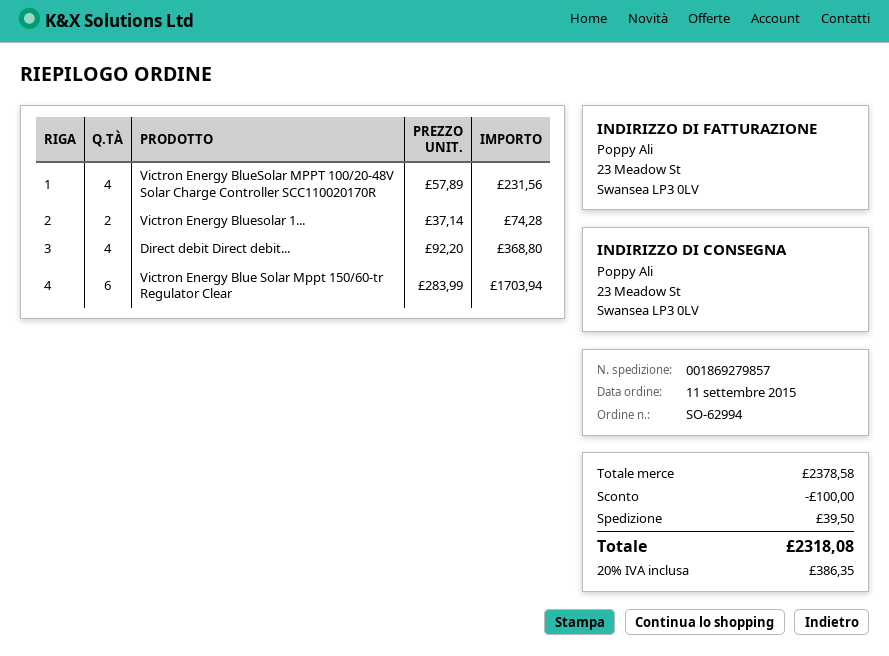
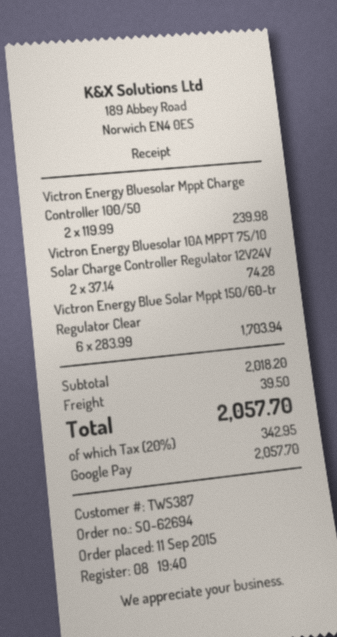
order number: SO-62994 -> SO-62694
Victron Energy BlueSolar MPPT 100/20-48V Solar Charge Controller SCC110020170R: 4 x 57.89 = 231.56 -> none
Direct debit Direct debit...: 4 x 92.20 = 368.80 -> none
Victron Energy Bluesolar Mppt Charge Controller 100/50: none -> 2 x 119.99 = 239.98
subtotal: 2378.58 -> 2018.20
discount: 100.00 -> none
tax: 20% = 386.35 -> 20% = 342.95
total: 2318.08 -> 2057.70

